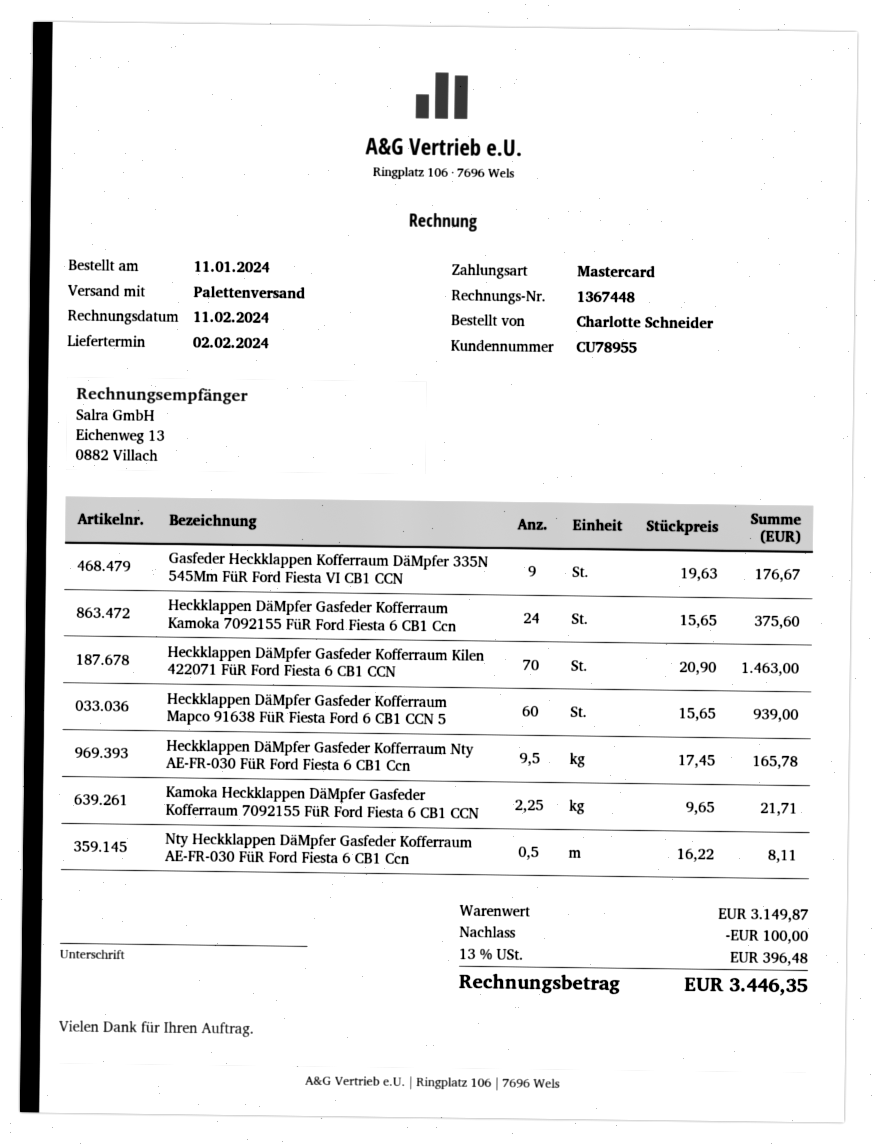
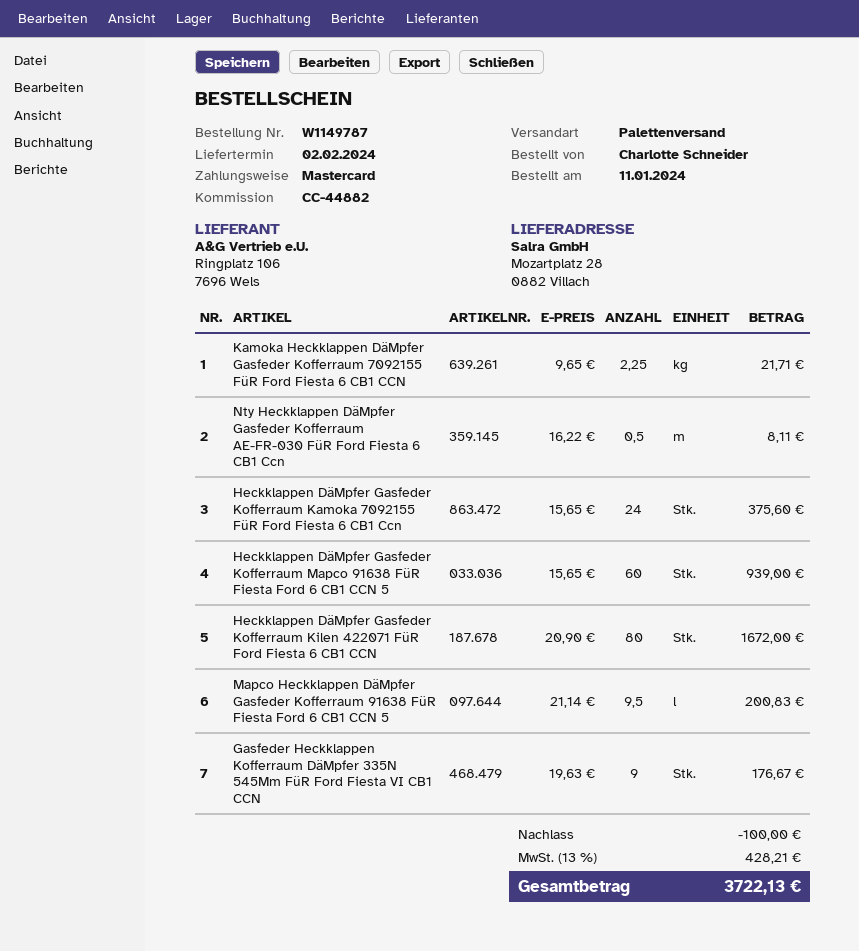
Heckklappen DäMpfer Gasfeder Kofferraum Kilen 422071 FüR Ford Fiesta 6 CB1 CCN: 70 x 20.90 = 1463.00 -> 80 x 20.90 = 1672.00
Heckklappen DäMpfer Gasfeder Kofferraum Nty AE-FR-030 FüR Ford Fiesta 6 CB1 Ccn: 9.5 x 17.45 = 165.78 -> none
Mapco Heckklappen DäMpfer Gasfeder Kofferraum 91638 FüR Fiesta Ford 6 CB1 CCN 5: none -> 9.5 x 21.14 = 200.83
tax: 13% = 396.48 -> 13% = 428.21
total: 3446.35 -> 3722.13

